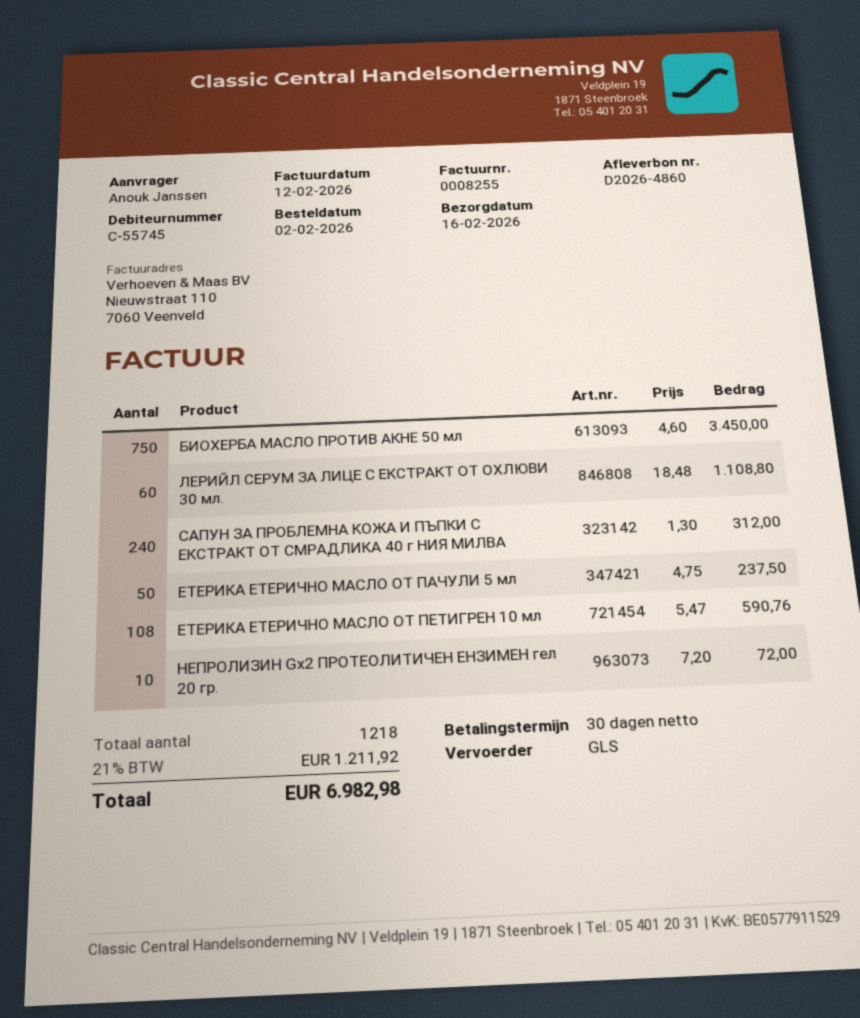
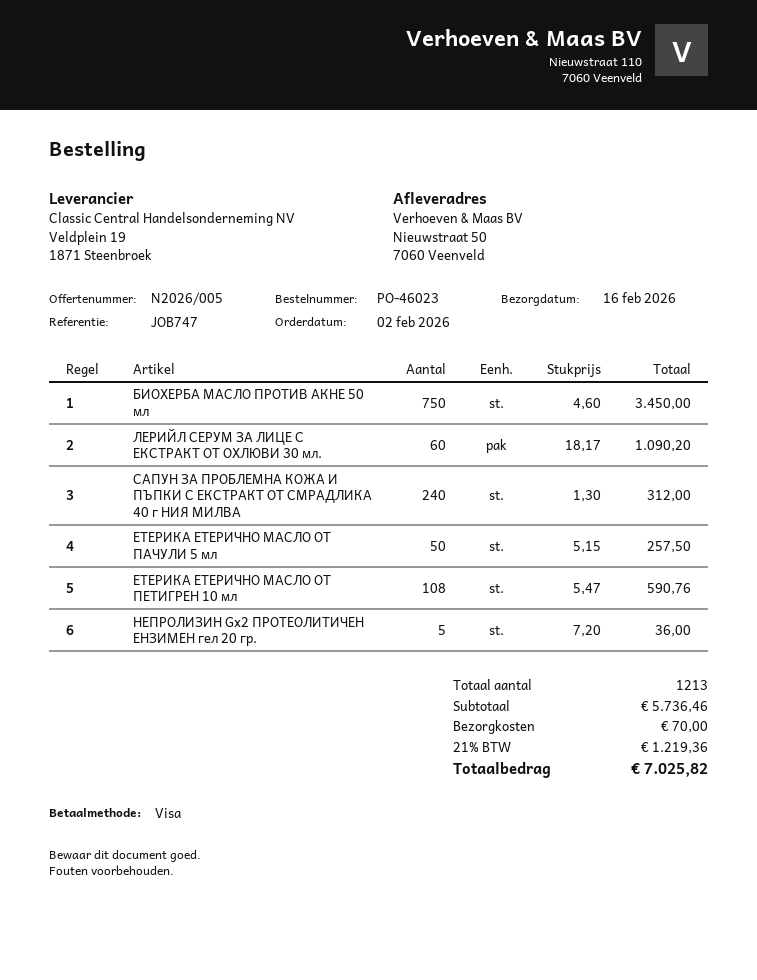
ЛЕРИЙЛ СЕРУМ ЗА ЛИЦЕ С ЕКСТРАКТ ОТ ОХЛЮВИ 30 мл.: 60 x 18.48 = 1108.80 -> 60 x 18.17 = 1090.20
ЕТЕРИКА ЕТЕРИЧНО МАСЛО ОТ ПАЧУЛИ 5 мл: 50 x 4.75 = 237.50 -> 50 x 5.15 = 257.50
НЕПРОЛИЗИН Gx2 ПРОТЕОЛИТИЧЕН ЕНЗИМЕН гел 20 гр.: 10 x 7.20 = 72.00 -> 5 x 7.20 = 36.00
total quantity: 1218 -> 1213
shipping: none -> 70.00
tax: 21% = 1211.92 -> 21% = 1219.36
total: 6982.98 -> 7025.82

